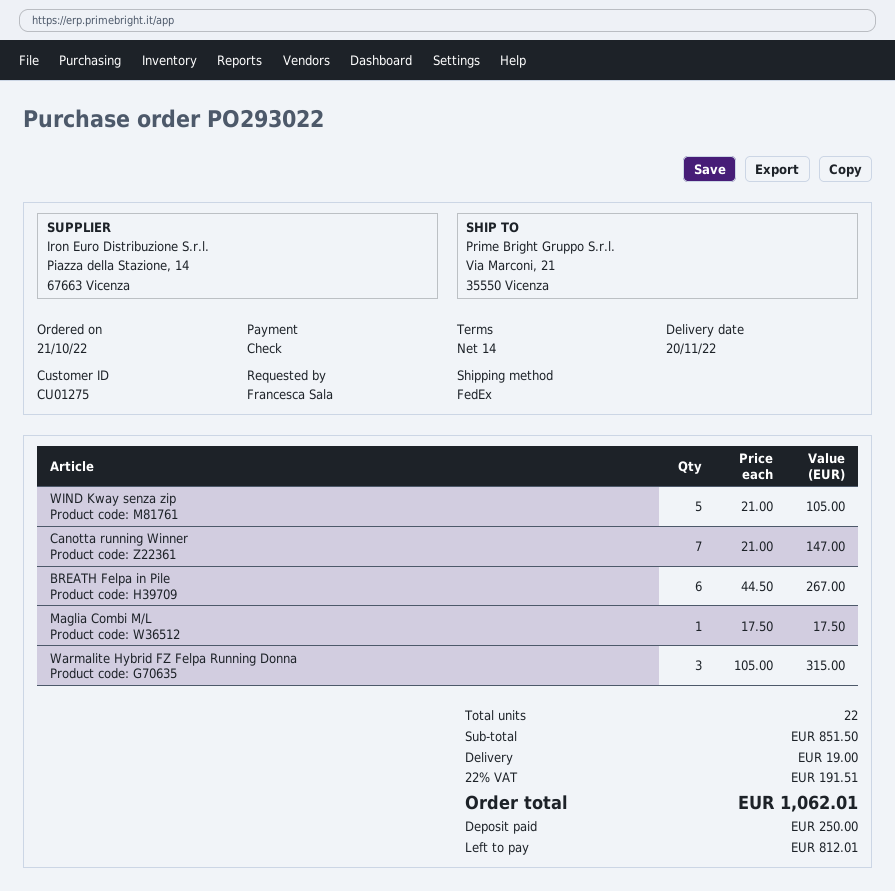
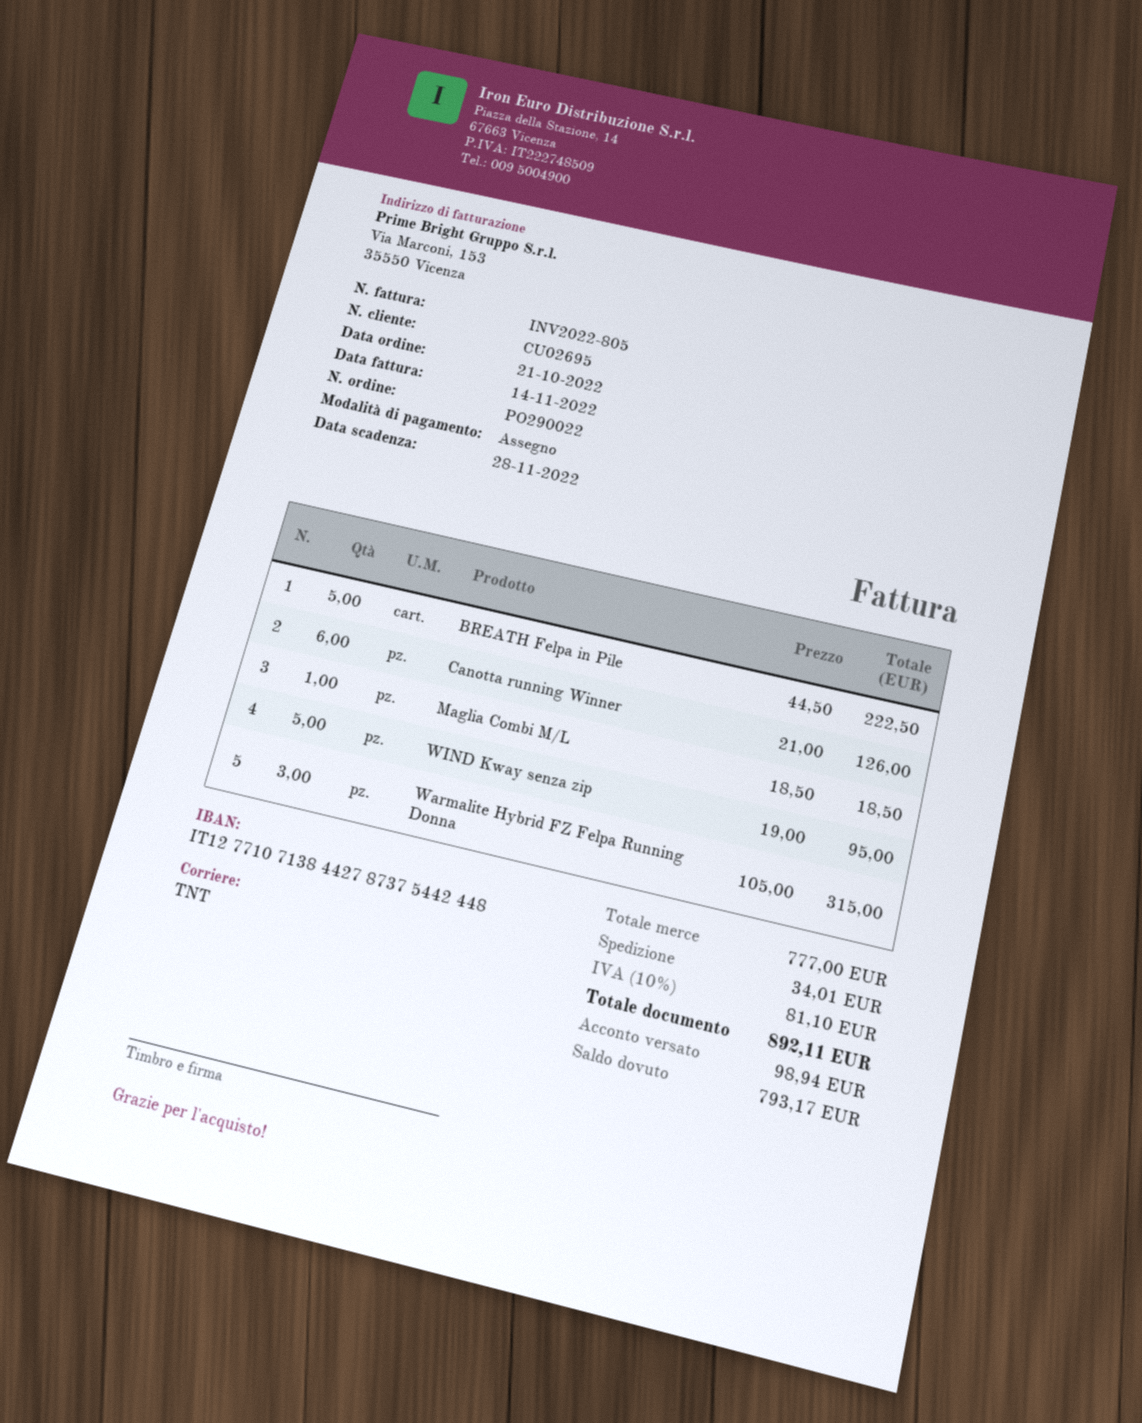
order number: PO293022 -> PO290022
customer number: CU01275 -> CU02695
shipping method: FedEx -> TNT
WIND Kway senza zip: 5 x 21.00 = 105.00 -> 5 x 19.00 = 95.00
Canotta running Winner: 7 x 21.00 = 147.00 -> 6 x 21.00 = 126.00
BREATH Felpa in Pile: 6 x 44.50 = 267.00 -> 5 x 44.50 = 222.50
Maglia Combi M/L: 1 x 17.50 = 17.50 -> 1 x 18.50 = 18.50
subtotal: 851.50 -> 777.00
shipping: 19.00 -> 34.01
tax: 22% = 191.51 -> 10% = 81.10
total: 1062.01 -> 892.11
deposit: 250.00 -> 98.94
balance: 812.01 -> 793.17

